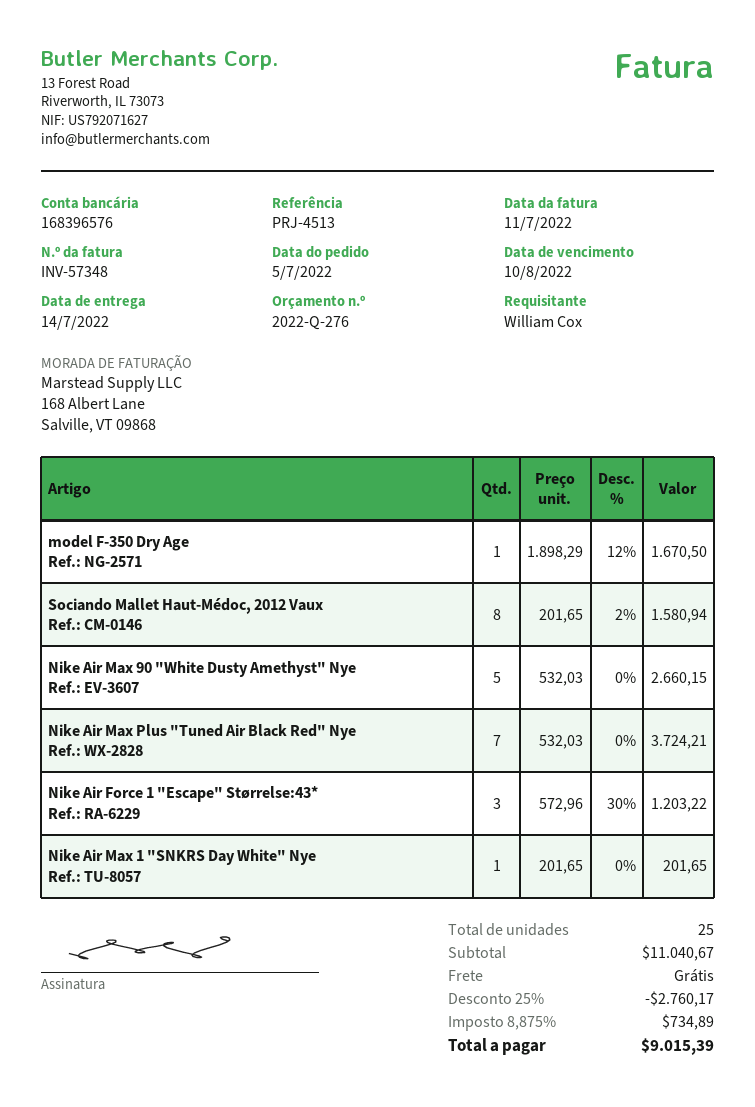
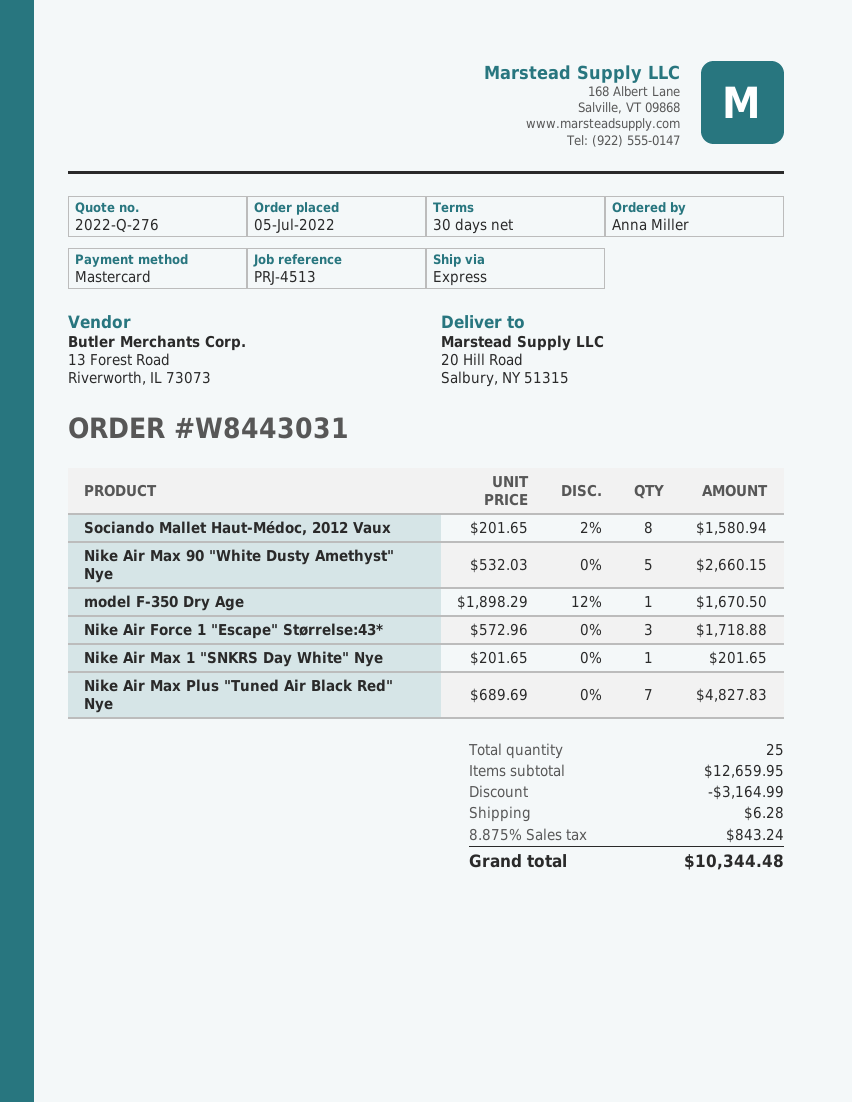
ordered by: William Cox -> Anna Miller
Nike Air Max Plus "Tuned Air Black Red" Nye: 7 x 532.03 = 3724.21 -> 7 x 689.69 = 4827.83
Nike Air Force 1 "Escape" Størrelse:43*: 3 x 572.96 - 30% = 1203.22 -> 3 x 572.96 = 1718.88
subtotal: 11040.67 -> 12659.95
discount: 2760.17 -> 3164.99
shipping: 0.00 -> 6.28
tax: 8.875% = 734.89 -> 8.875% = 843.24
total: 9015.39 -> 10344.48

